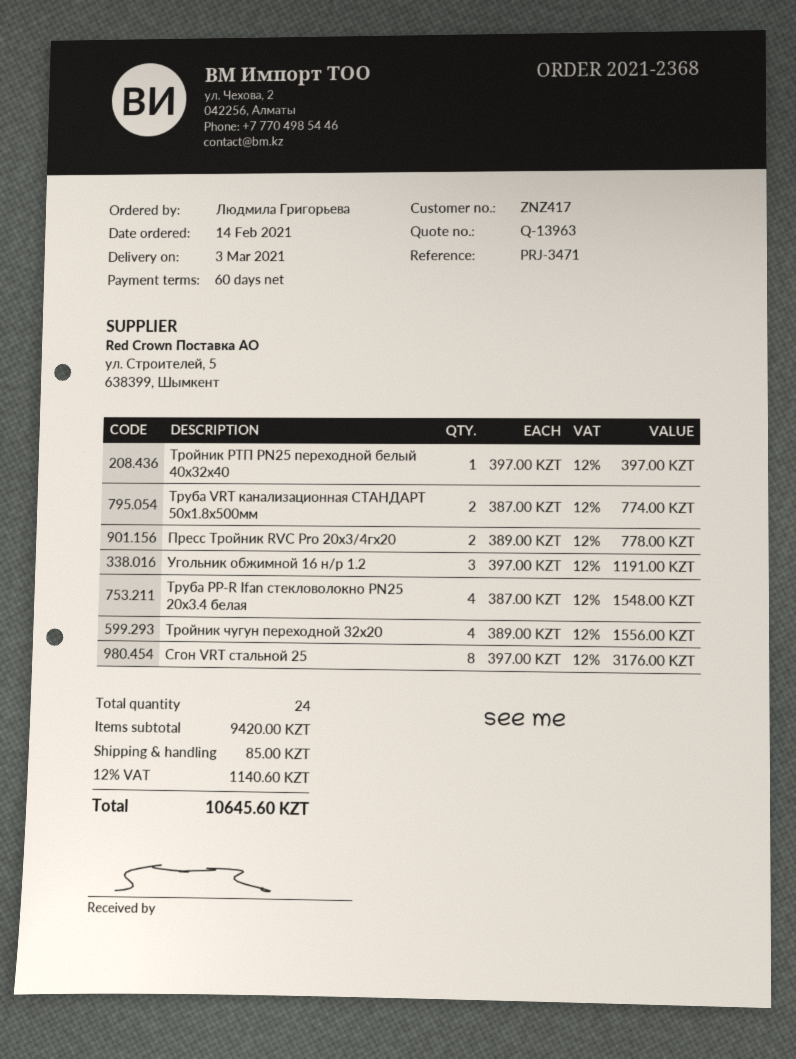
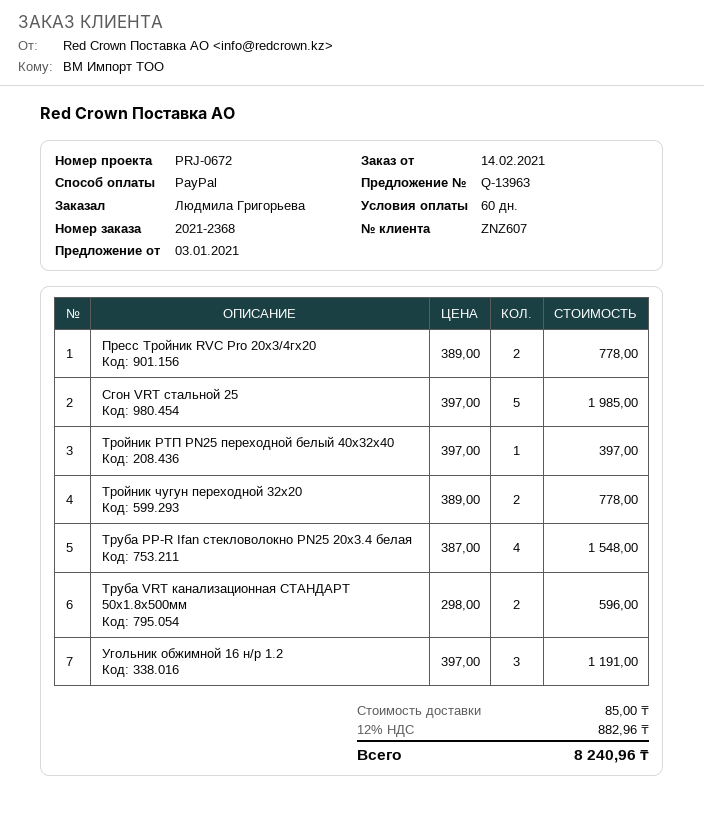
customer number: ZNZ417 -> ZNZ607
reference: PRJ-3471 -> PRJ-0672
Труба VRT канализационная СТАНДАРТ 50x1.8x500мм: 2 x 387.00 = 774.00 -> 2 x 298.00 = 596.00
Тройник чугун переходной 32х20: 4 x 389.00 = 1556.00 -> 2 x 389.00 = 778.00
Сгон VRT стальной 25: 8 x 397.00 = 3176.00 -> 5 x 397.00 = 1985.00
tax: 12% = 1140.60 -> 12% = 882.96
total: 10645.60 -> 8240.96

